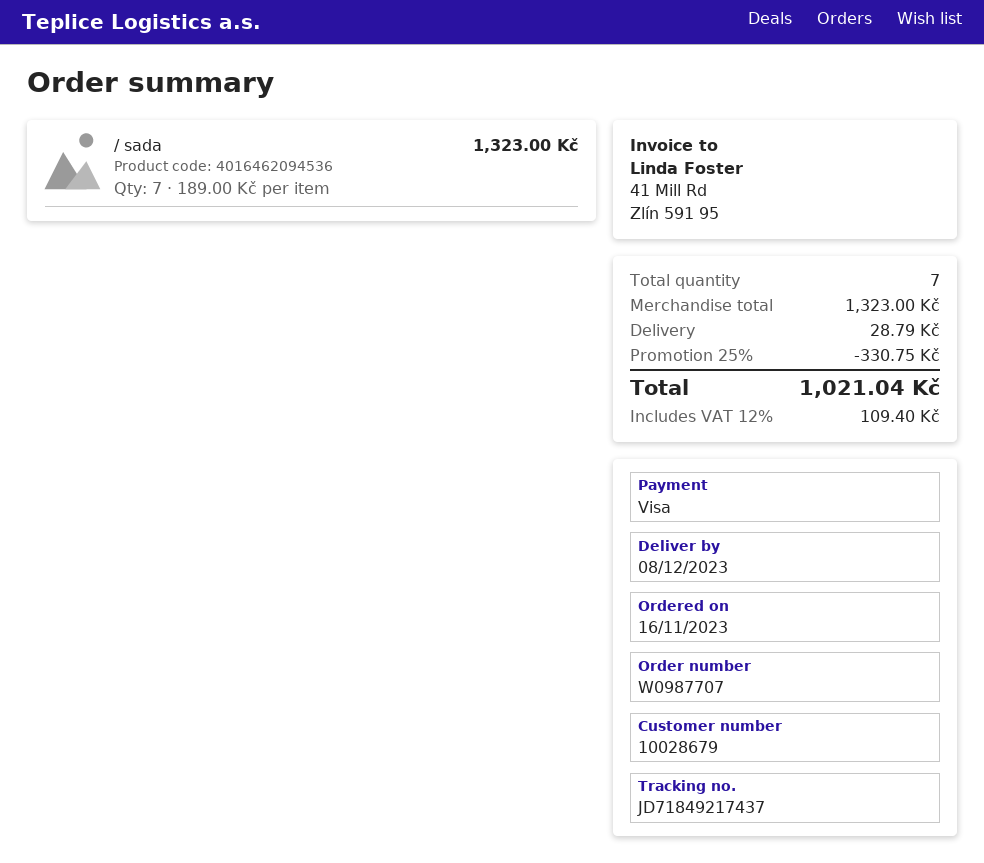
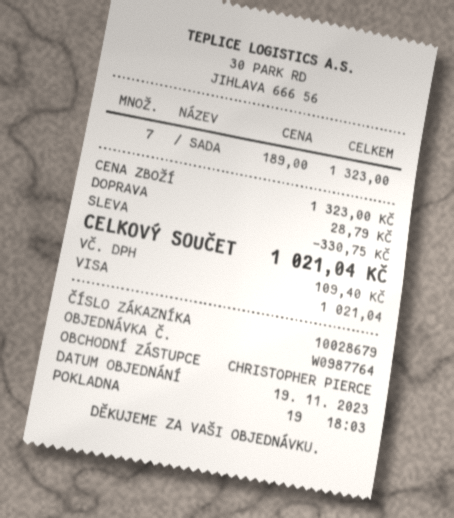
order number: W0987707 -> W0987764
order date: 2023-11-16 -> 2023-11-19

